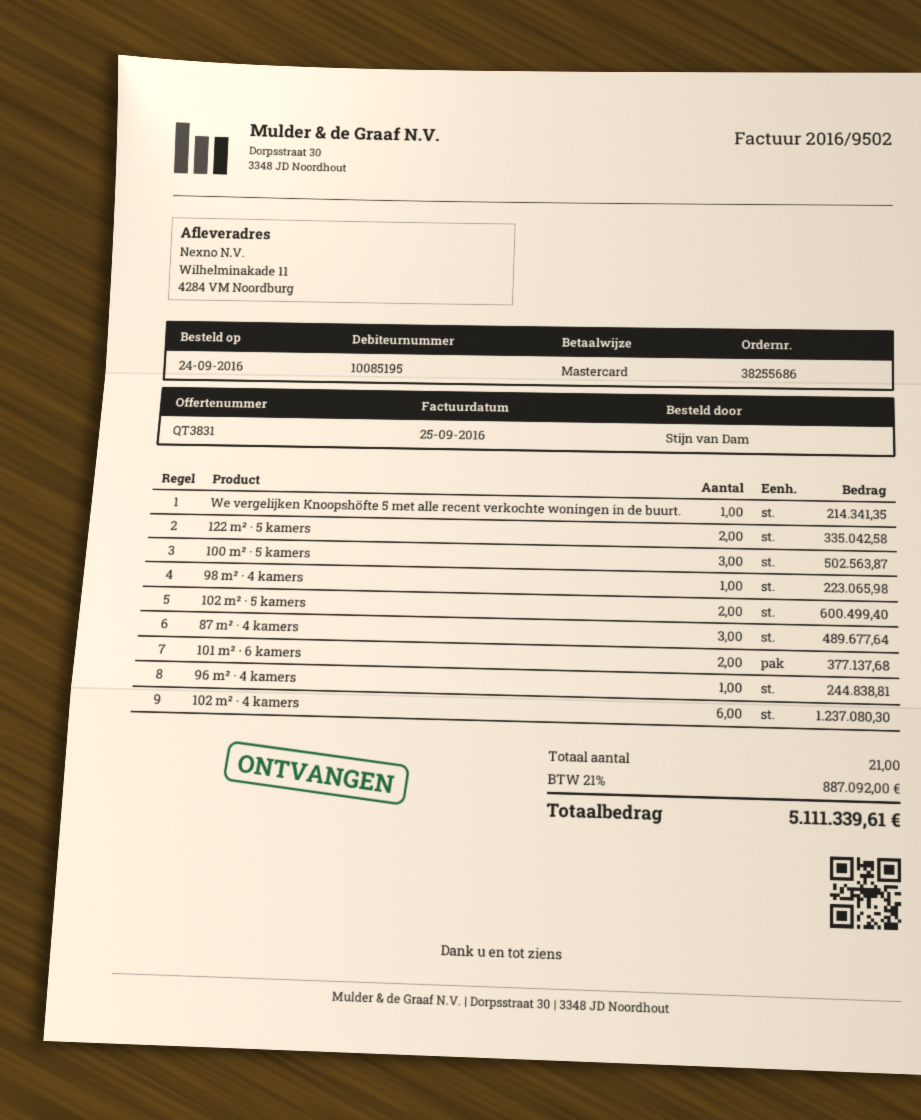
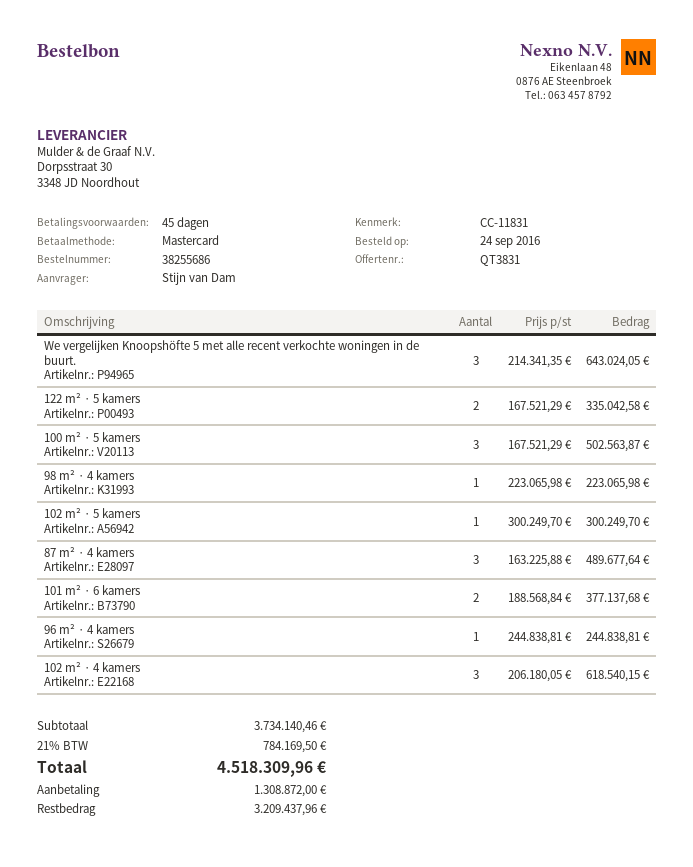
We vergelijken Knoopshöfte 5 met alle recent verkochte woningen in de buurt.: 1 for 214341.35 -> 3 for 643024.05
102 m² · 5 kamers: 2 for 600499.40 -> 1 for 300249.70
102 m² · 4 kamers: 6 for 1237080.30 -> 3 for 618540.15
tax: 21% = 887092.00 -> 21% = 784169.50
total: 5111339.61 -> 4518309.96

